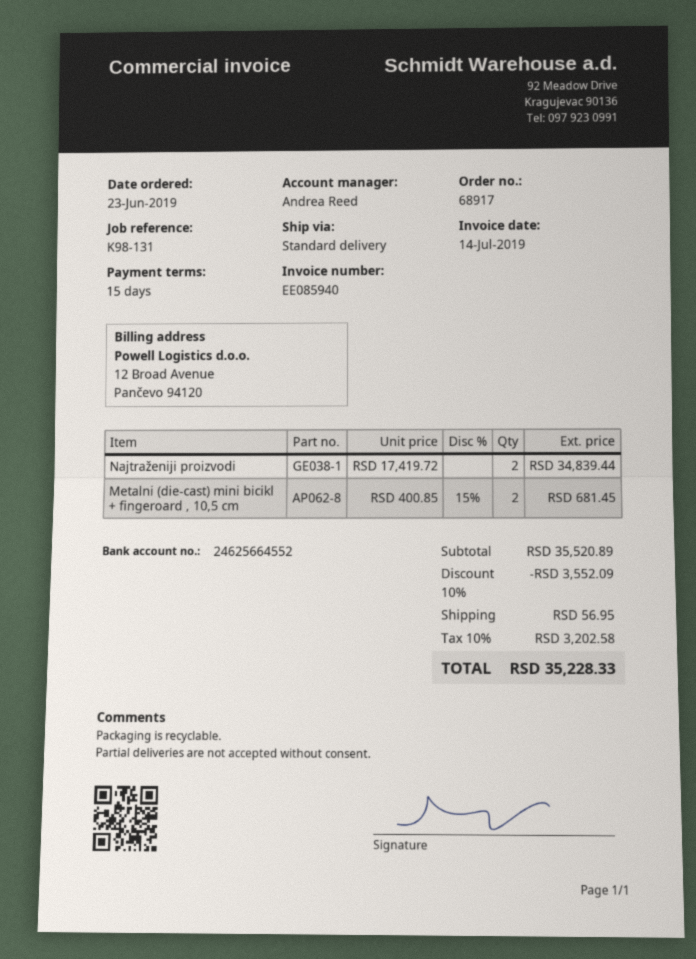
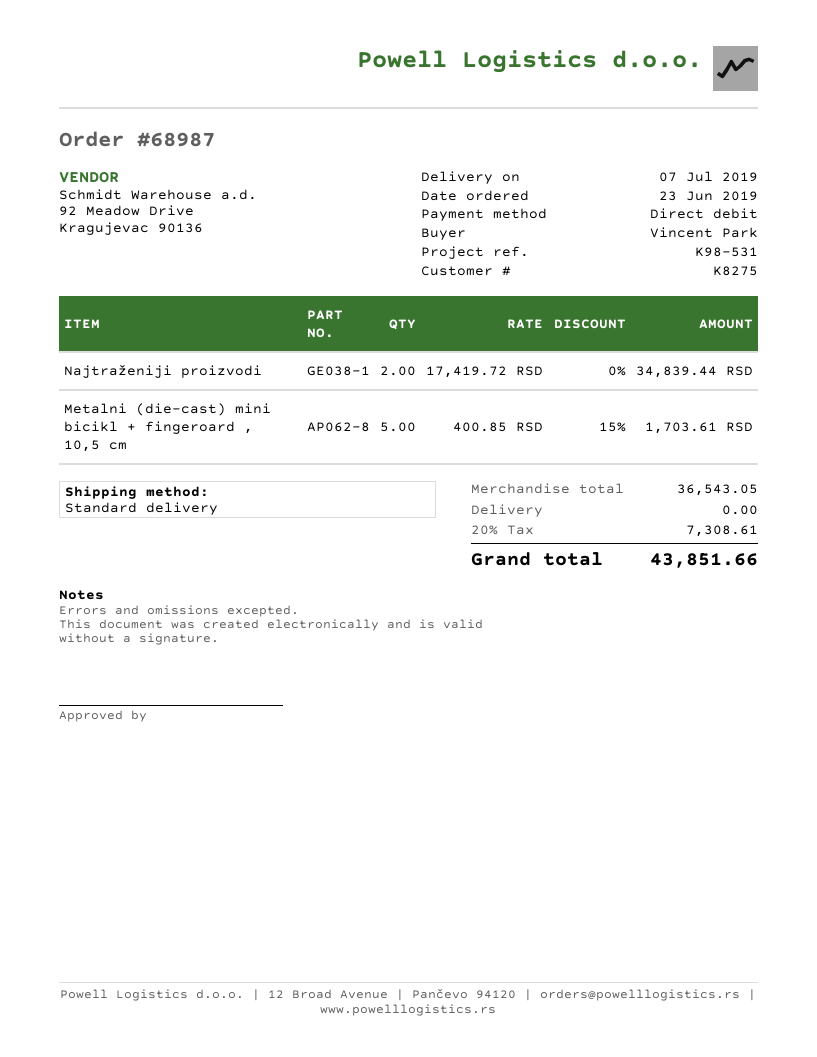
order number: 68917 -> 68987
reference: K98-131 -> K98-531
Metalni (die-cast) mini bicikl + fingeroard , 10,5 cm: 2 x 400.85 - 15% = 681.45 -> 5 x 400.85 - 15% = 1703.61
subtotal: 35520.89 -> 36543.05
discount: 10% = 3552.09 -> none
shipping: 56.95 -> 0.00
tax: 10% = 3202.58 -> 20% = 7308.61
total: 35228.33 -> 43851.66

